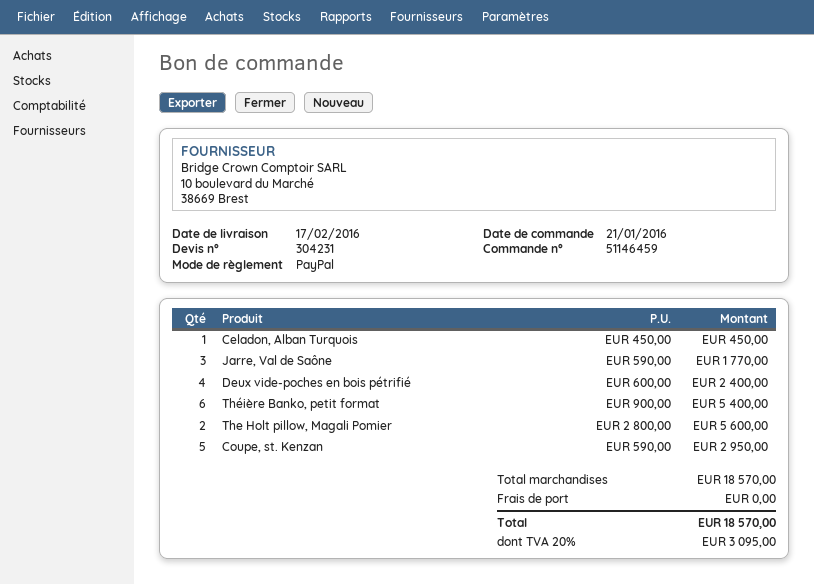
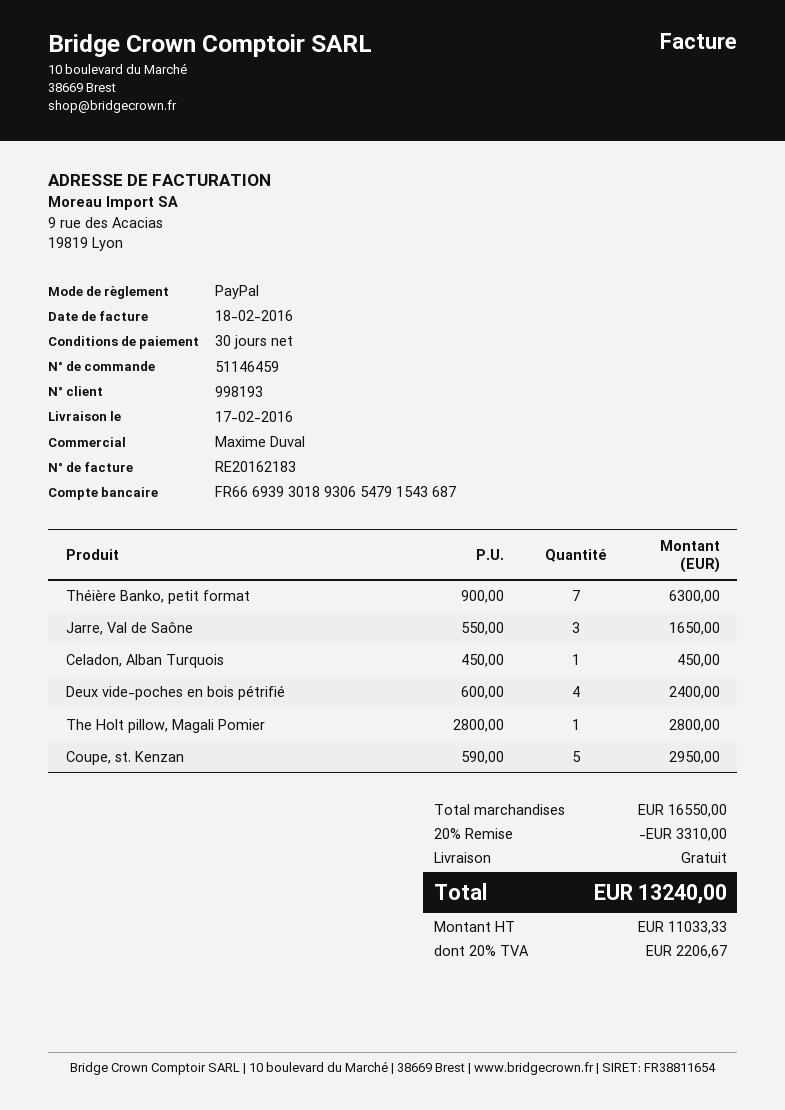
Jarre, Val de Saône: 3 x 590.00 = 1770.00 -> 3 x 550.00 = 1650.00
Théière Banko, petit format: 6 x 900.00 = 5400.00 -> 7 x 900.00 = 6300.00
The Holt pillow, Magali Pomier: 2 x 2800.00 = 5600.00 -> 1 x 2800.00 = 2800.00
subtotal: 18570.00 -> 16550.00
discount: none -> 20% = 3310.00
tax: 20% = 3095.00 -> 20% = 2206.67
total: 18570.00 -> 13240.00

